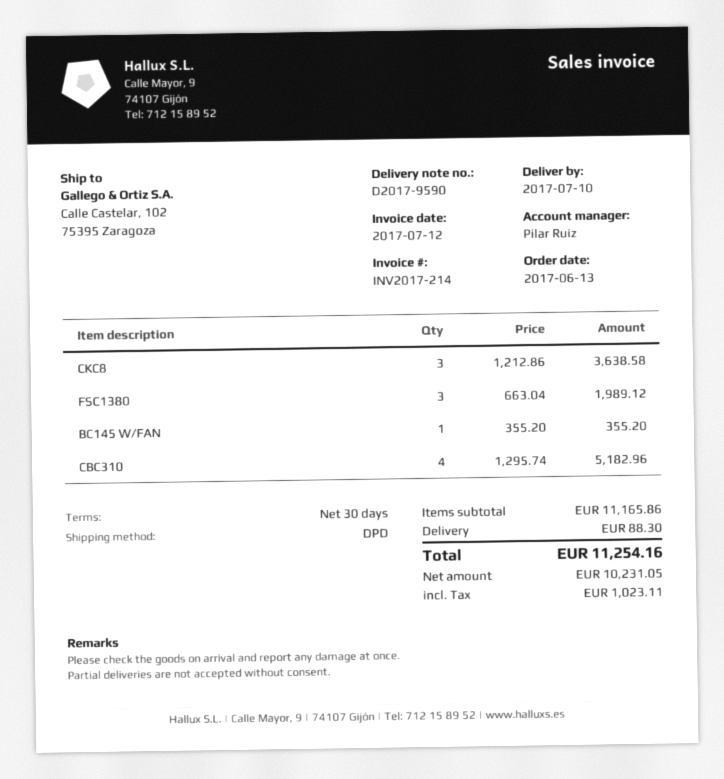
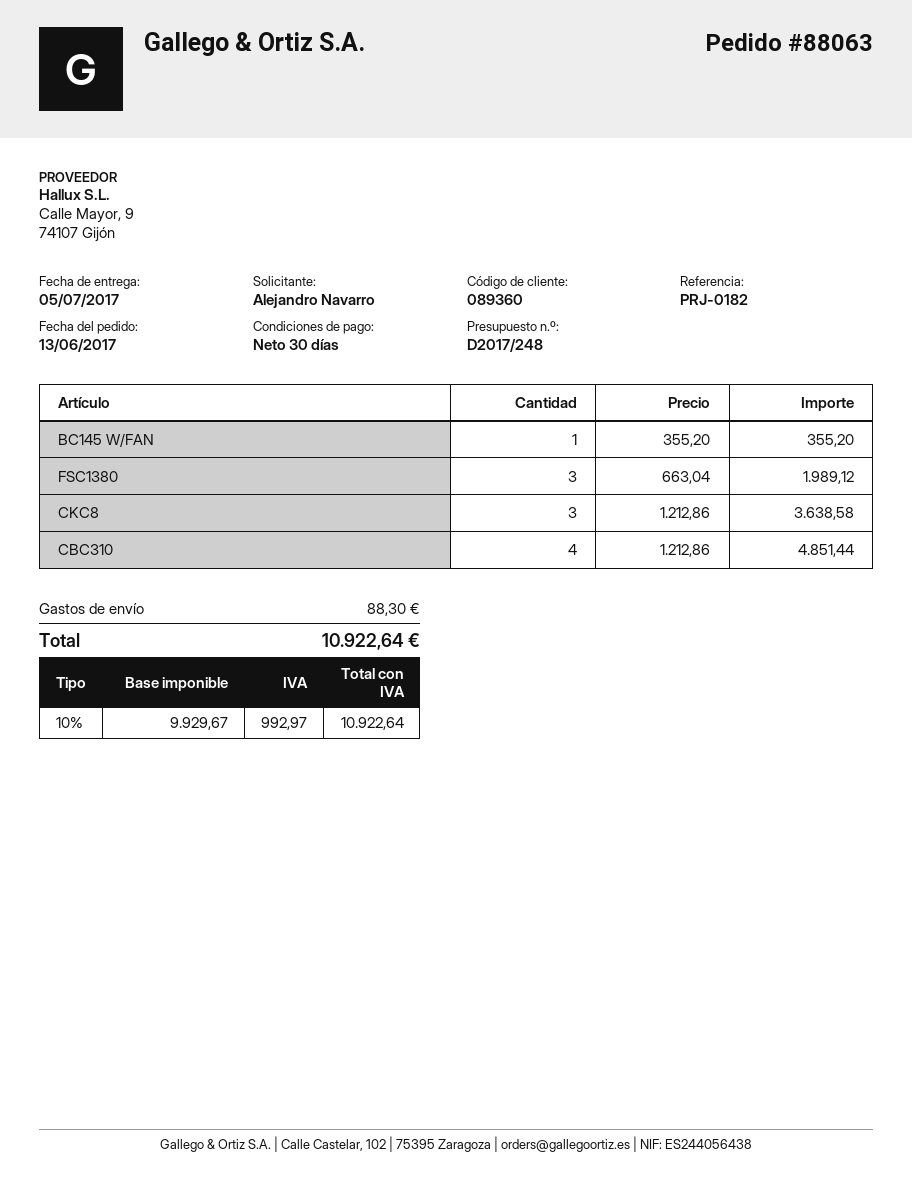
delivery date: 2017-07-10 -> 2017-07-05
CBC310: 4 x 1295.74 = 5182.96 -> 4 x 1212.86 = 4851.44
net: 10231.05 -> 9929.67
tax: 1023.11 -> 992.97
total: 11254.16 -> 10922.64

